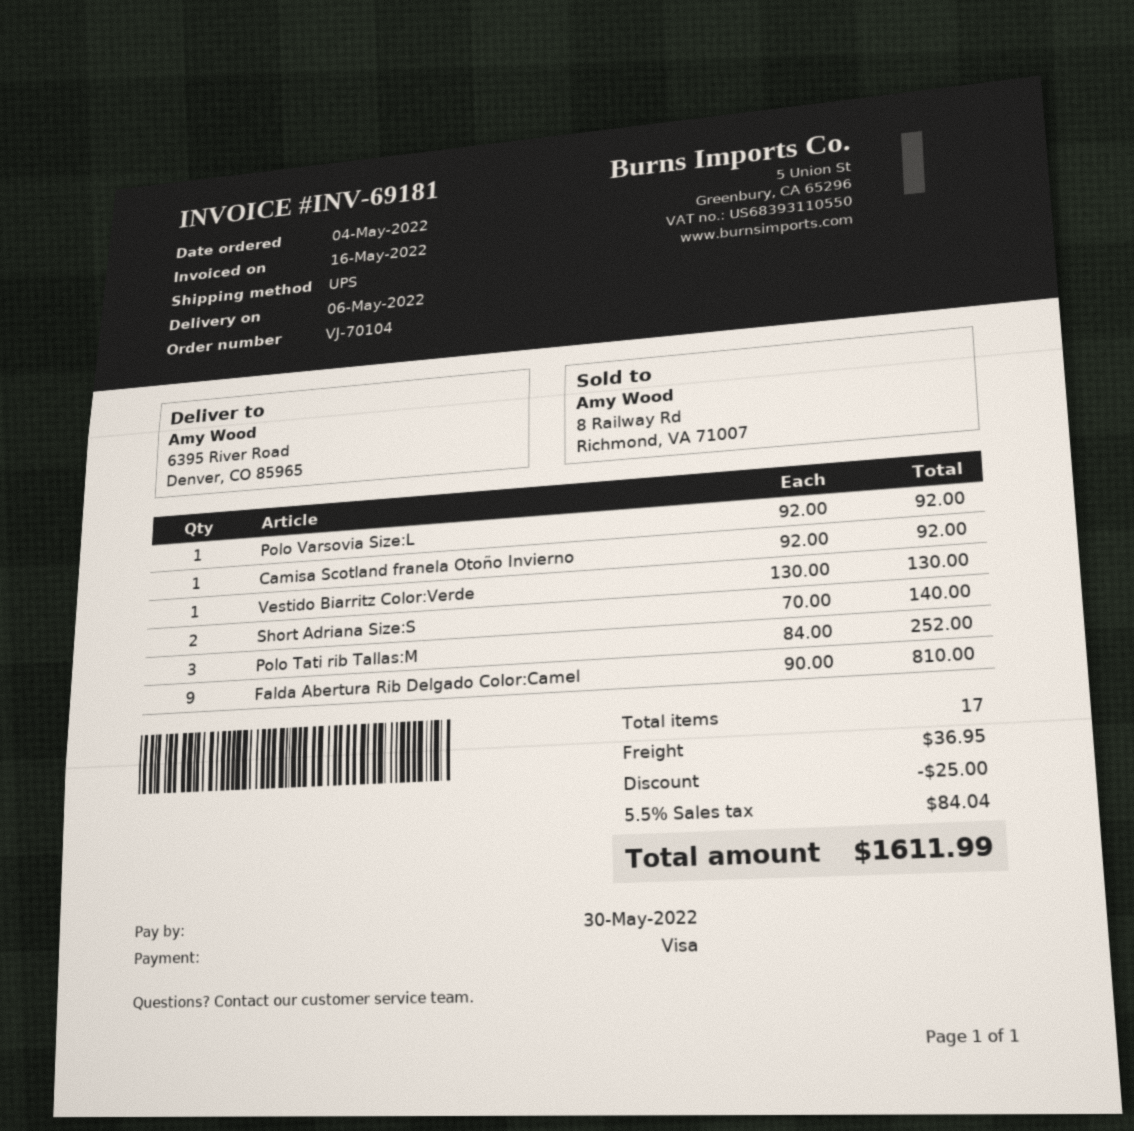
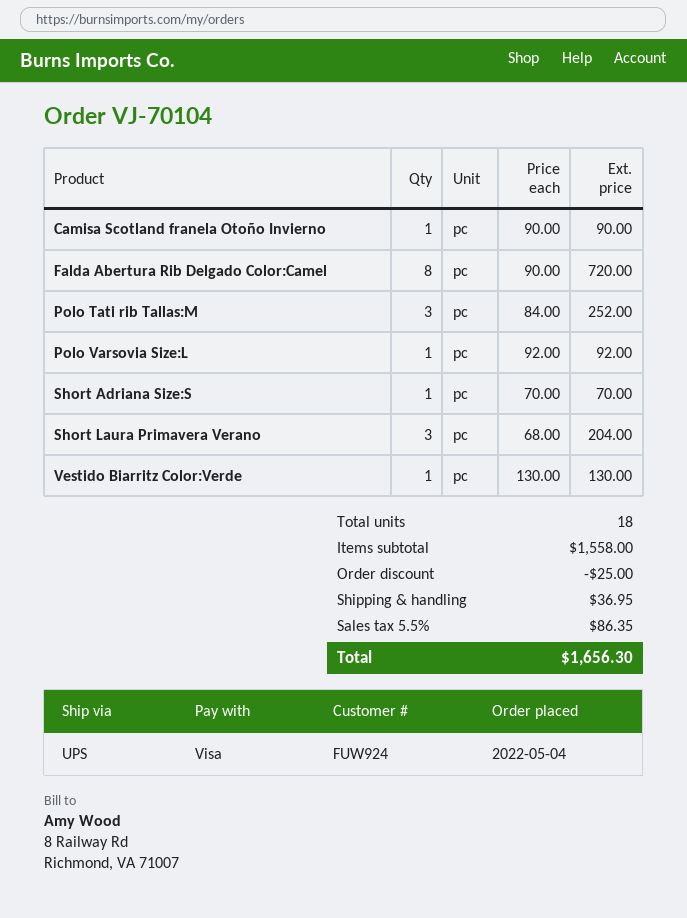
Camisa Scotland franela Otoño Invierno: 1 x 92.00 = 92.00 -> 1 x 90.00 = 90.00
Short Adriana Size:S: 2 x 70.00 = 140.00 -> 1 x 70.00 = 70.00
Falda Abertura Rib Delgado Color:Camel: 9 x 90.00 = 810.00 -> 8 x 90.00 = 720.00
Short Laura Primavera Verano: none -> 3 x 68.00 = 204.00
total quantity: 17 -> 18
tax: 5.5% = 84.04 -> 5.5% = 86.35
total: 1611.99 -> 1656.30

